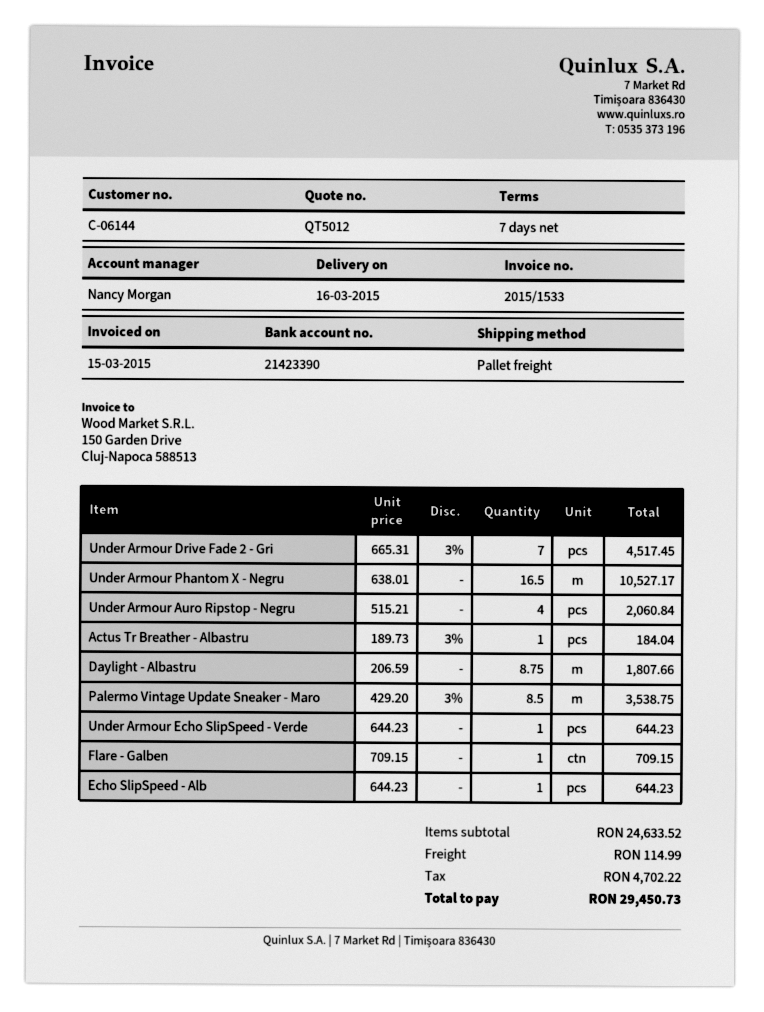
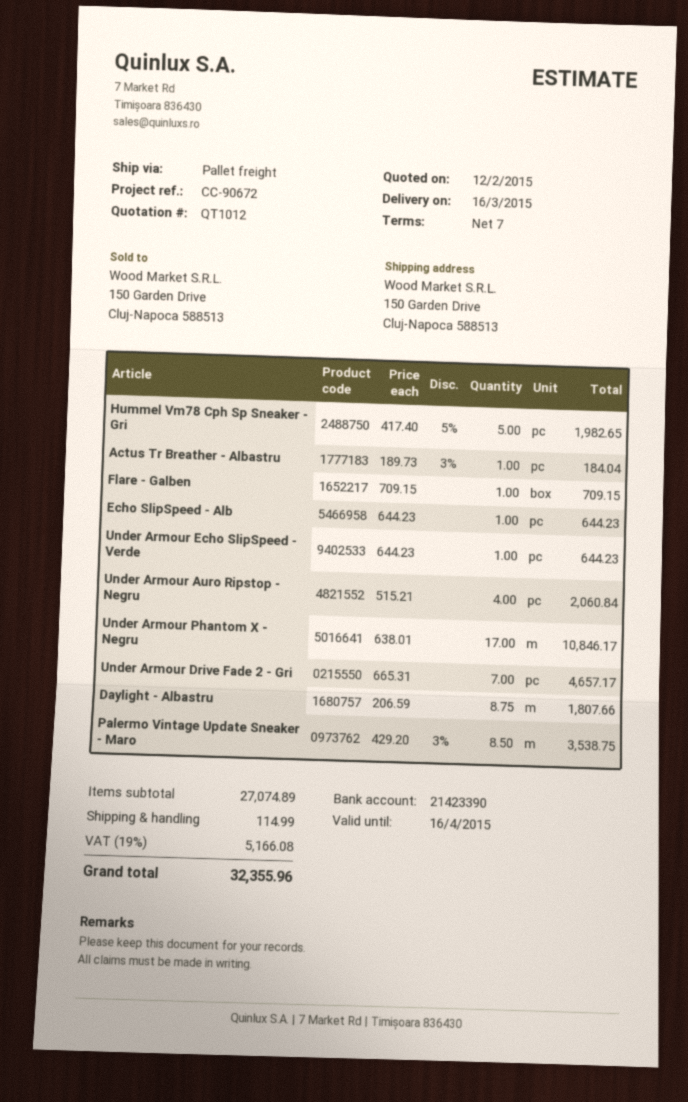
quote number: QT5012 -> QT1012
Under Armour Drive Fade 2 - Gri: 7 x 665.31 - 3% = 4517.45 -> 7 x 665.31 = 4657.17
Under Armour Phantom X - Negru: 16.5 x 638.01 = 10527.17 -> 17 x 638.01 = 10846.17
Hummel Vm78 Cph Sp Sneaker - Gri: none -> 5 x 417.40 - 5% = 1982.65
subtotal: 24633.52 -> 27074.89
tax: 4702.22 -> 5166.08
total: 29450.73 -> 32355.96

